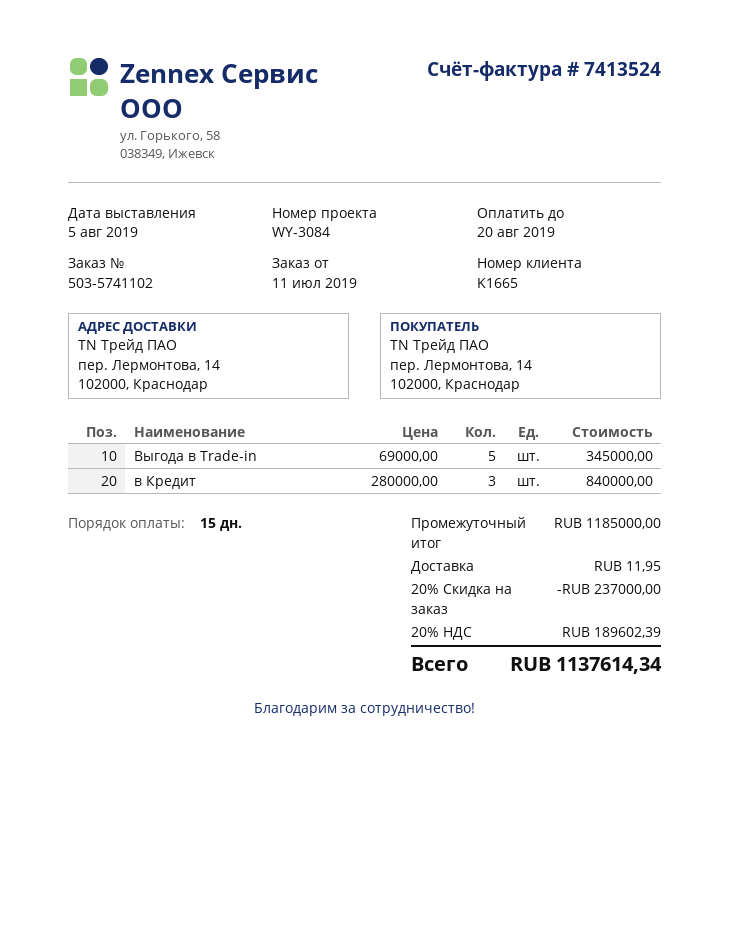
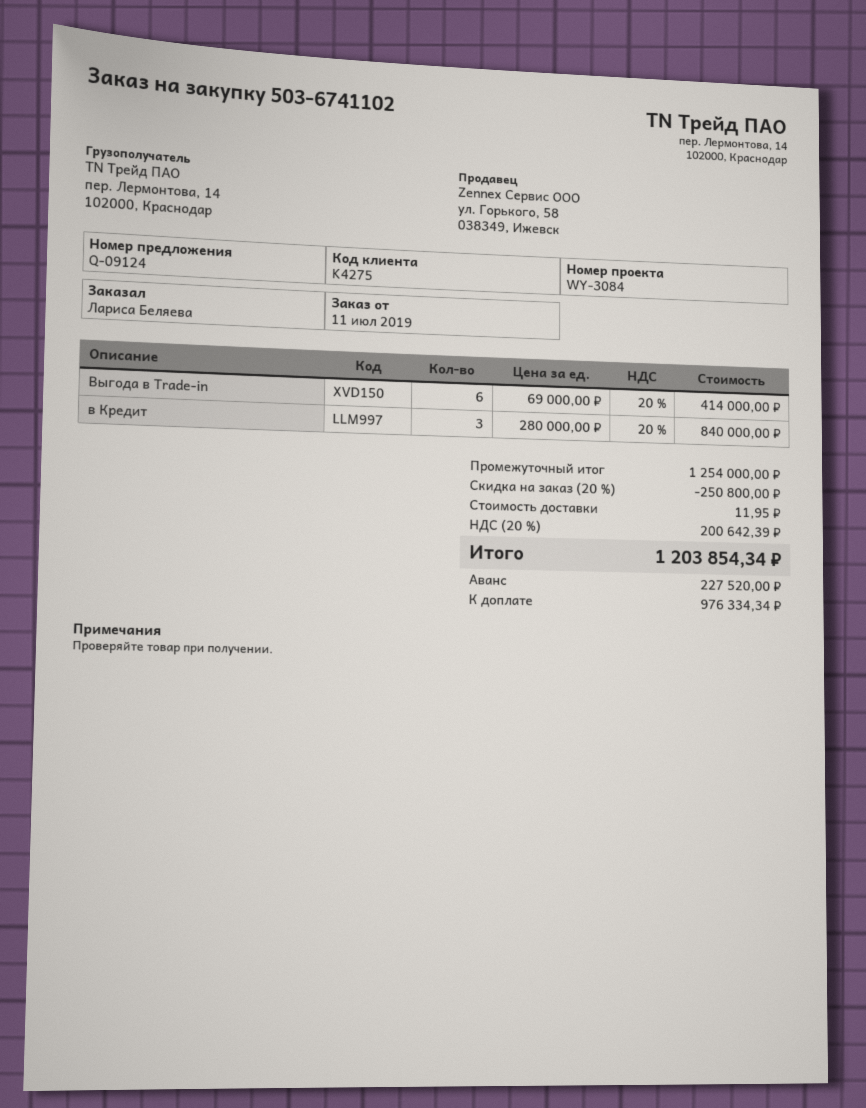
order number: 503-5741102 -> 503-6741102
customer number: K1665 -> K4275
Выгода в Trade-in: 5 x 69000.00 = 345000.00 -> 6 x 69000.00 = 414000.00
subtotal: 1185000.00 -> 1254000.00
discount: 20% = 237000.00 -> 20% = 250800.00
tax: 20% = 189602.39 -> 20% = 200642.39
total: 1137614.34 -> 1203854.34

